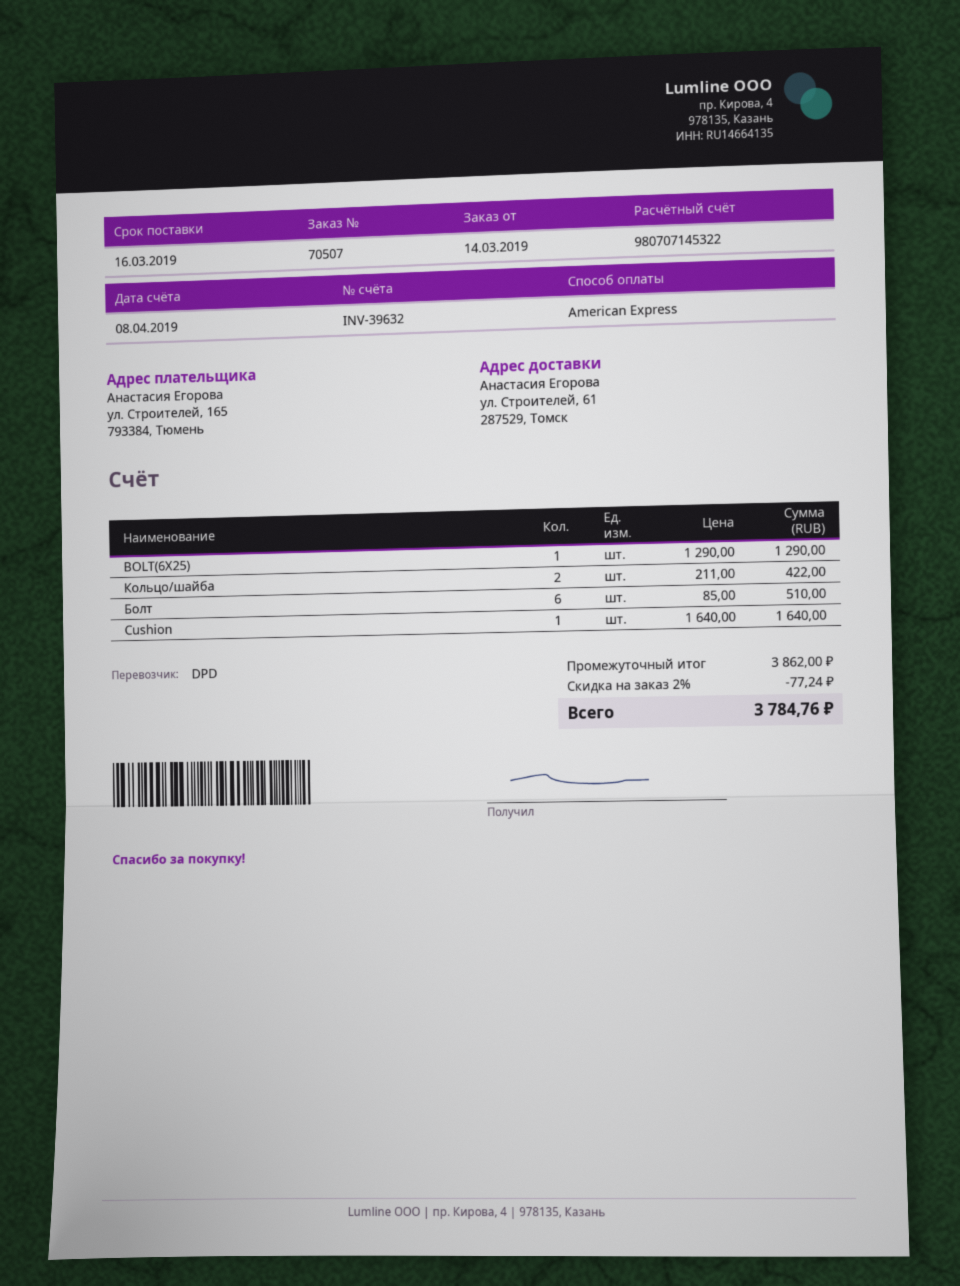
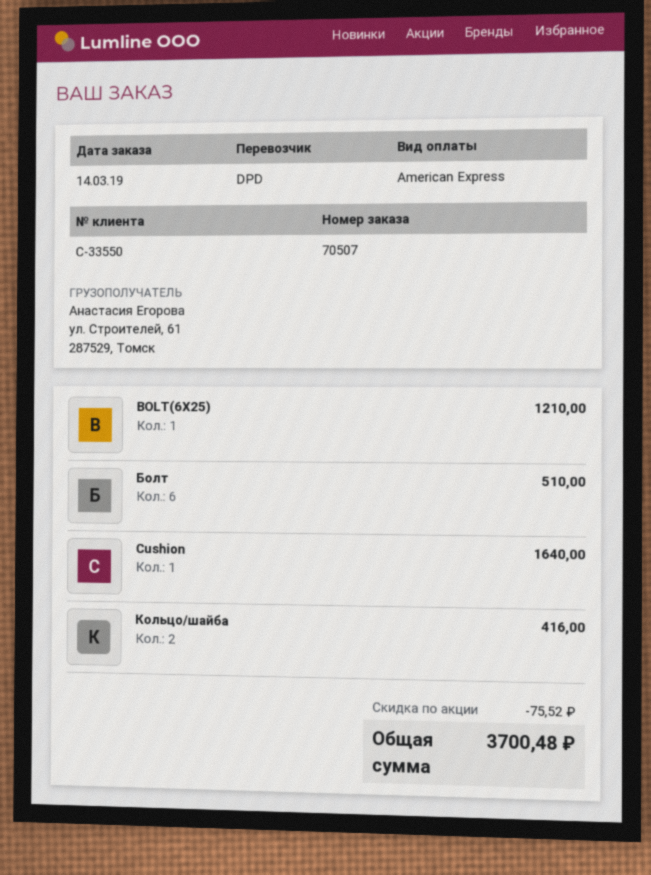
BOLT(6X25): 1 for 1290.00 -> 1 for 1210.00
Кольцо/шайба: 2 for 422.00 -> 2 for 416.00
discount: 77.24 -> 75.52
total: 3784.76 -> 3700.48

